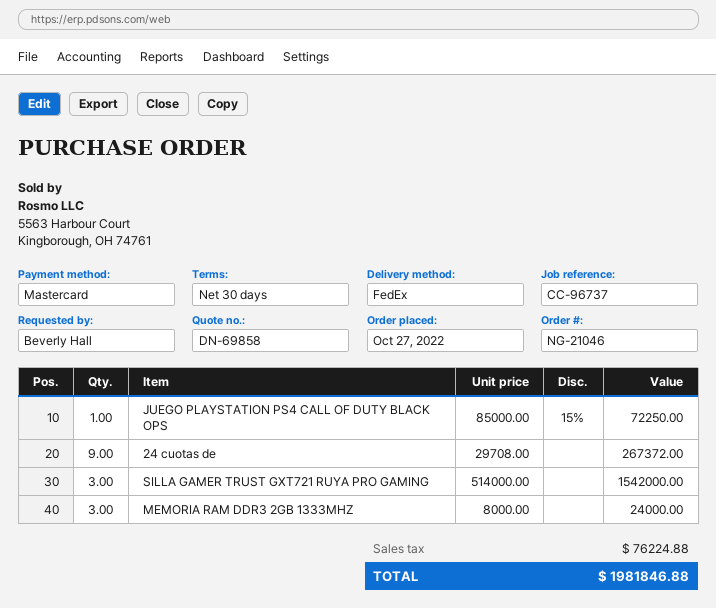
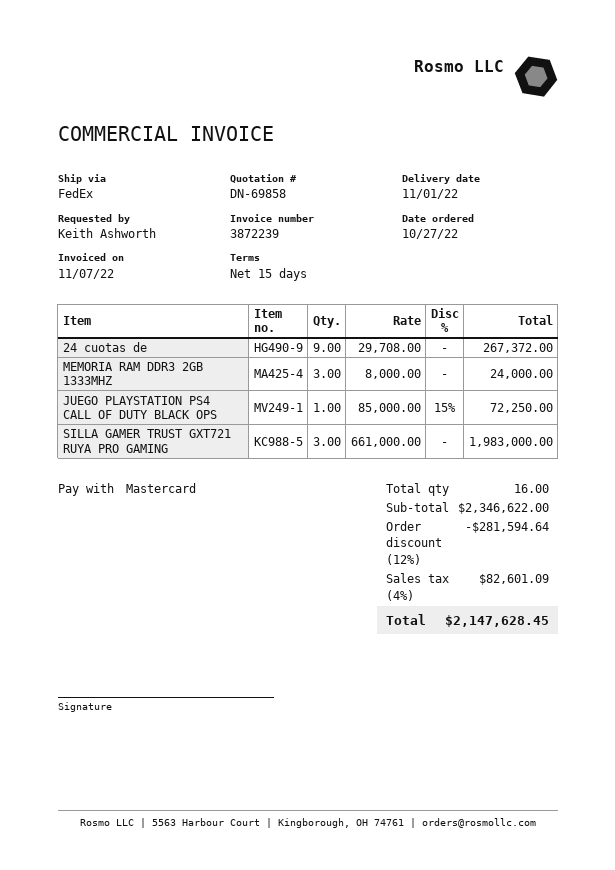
payment terms: 30 days -> 15 days
ordered by: Beverly Hall -> Keith Ashworth
SILLA GAMER TRUST GXT721 RUYA PRO GAMING: 3 x 514000.00 = 1542000.00 -> 3 x 661000.00 = 1983000.00
discount: none -> 12% = 281594.64
tax: 76224.88 -> 82601.09
total: 1981846.88 -> 2147628.45

